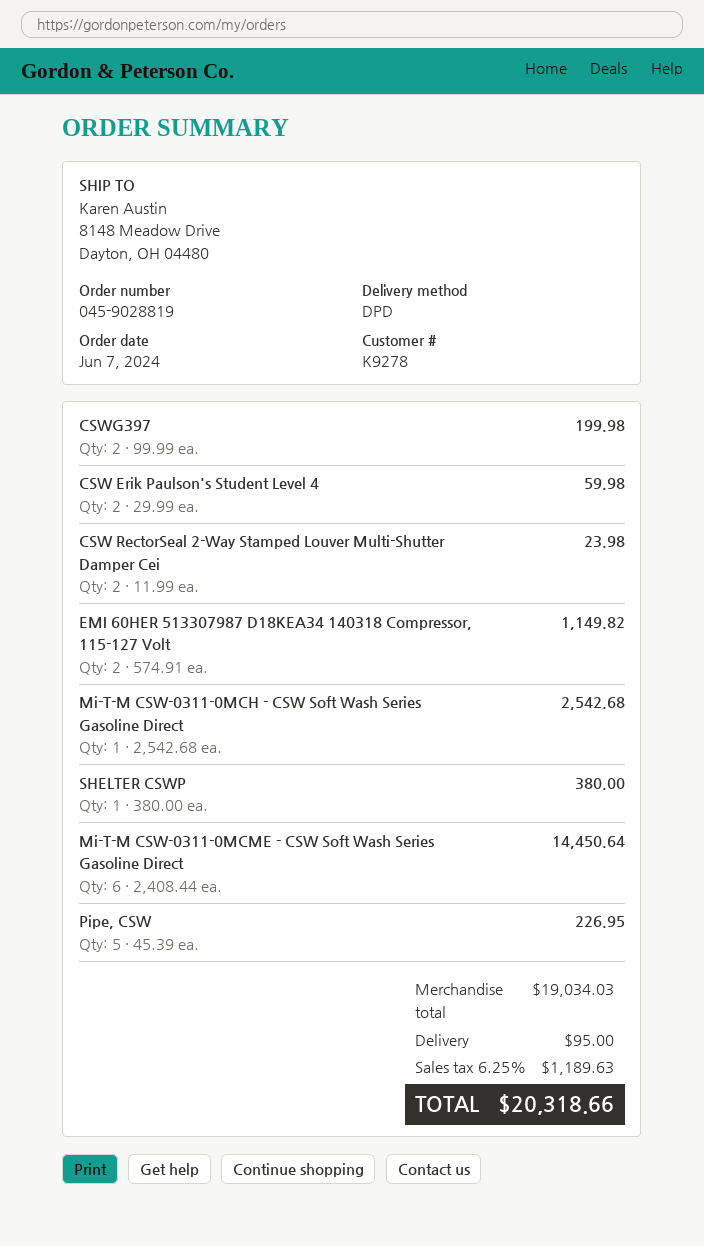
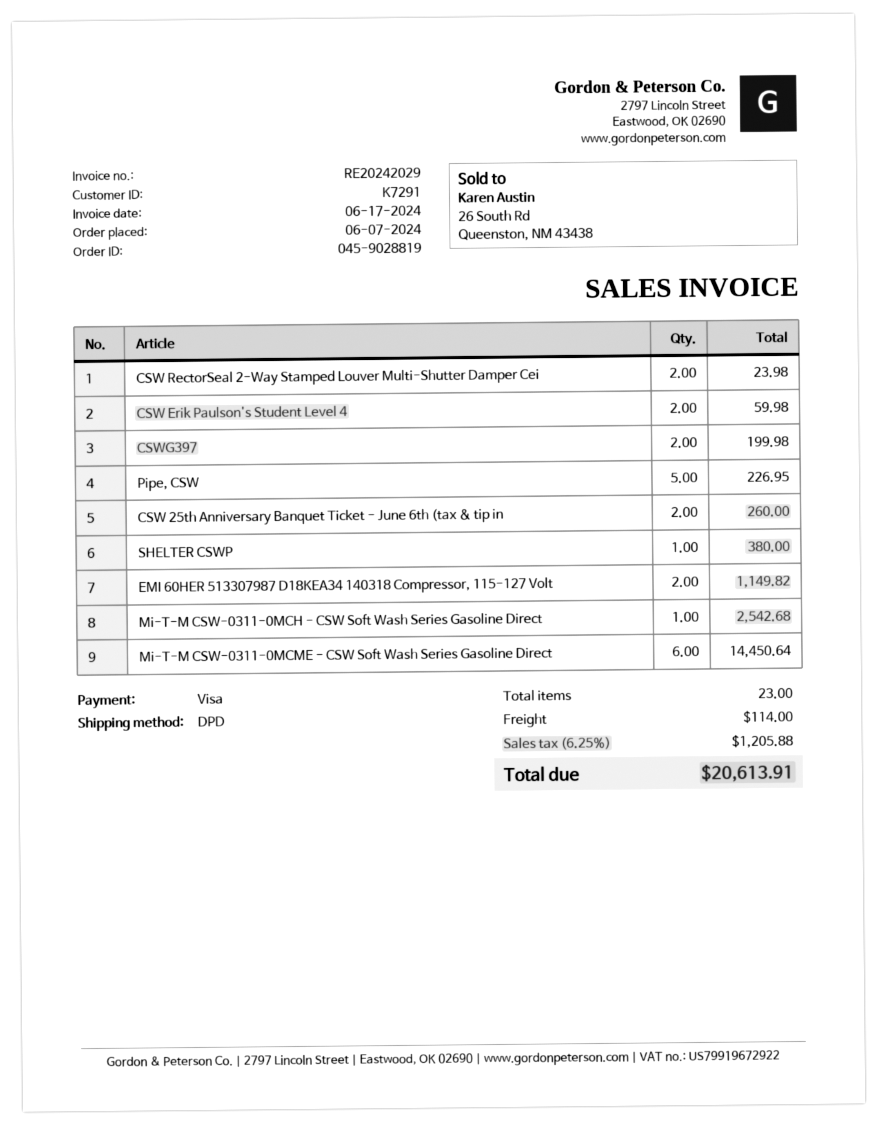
customer number: K9278 -> K7291
CSW 25th Anniversary Banquet Ticket - June 6th (tax & tip in: none -> 2 for 260.00
shipping: 95.00 -> 114.00
tax: 6.25% = 1189.63 -> 6.25% = 1205.88
total: 20318.66 -> 20613.91

